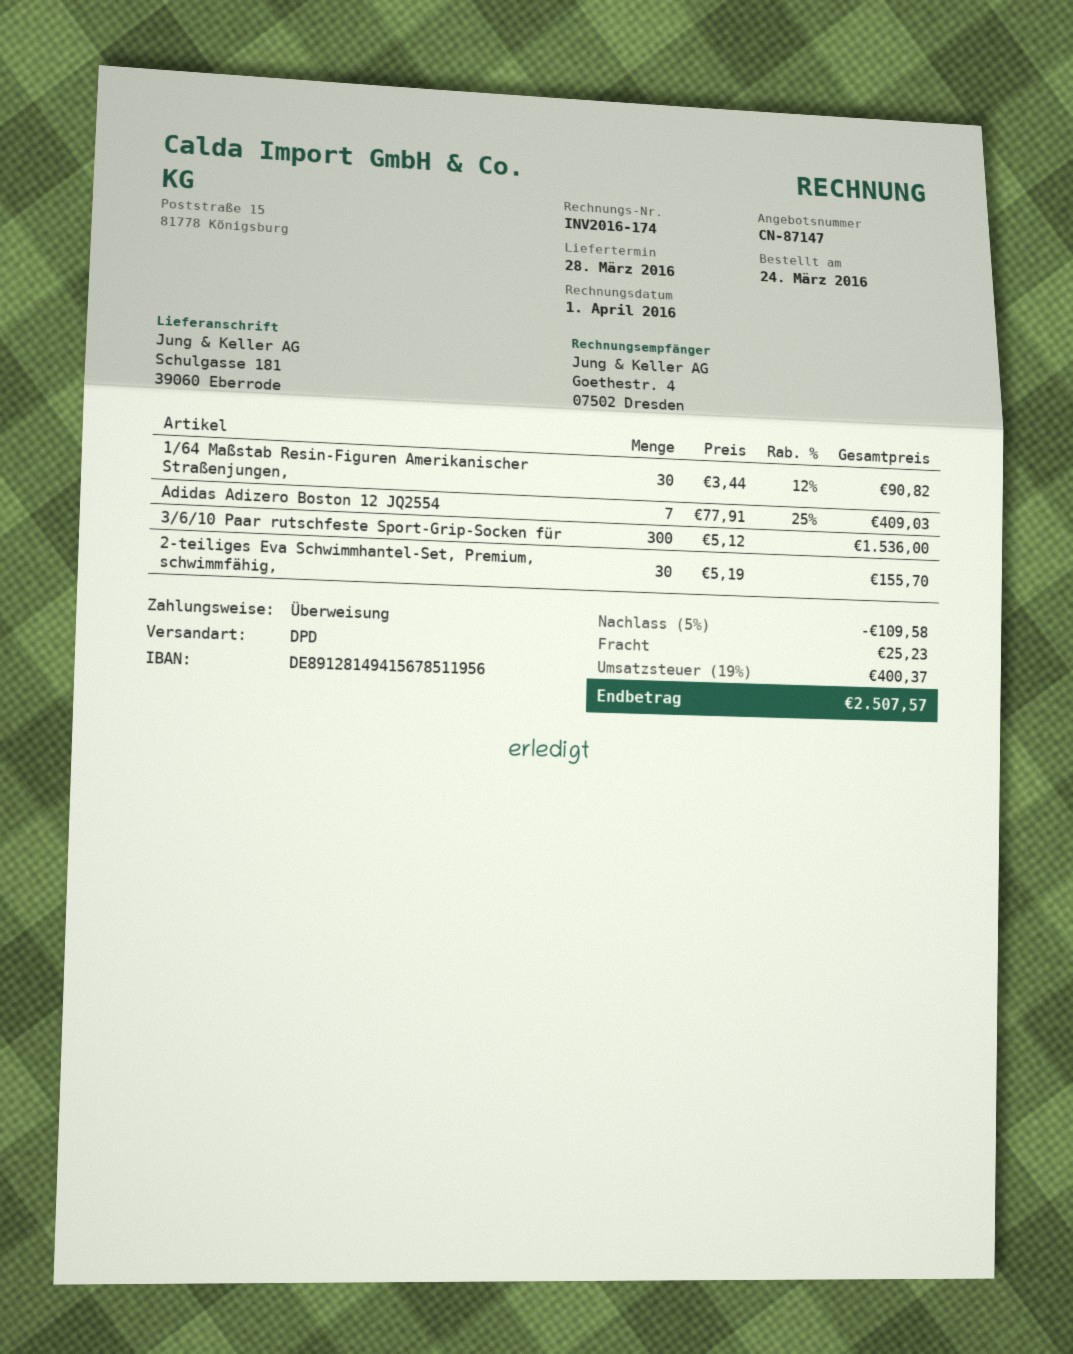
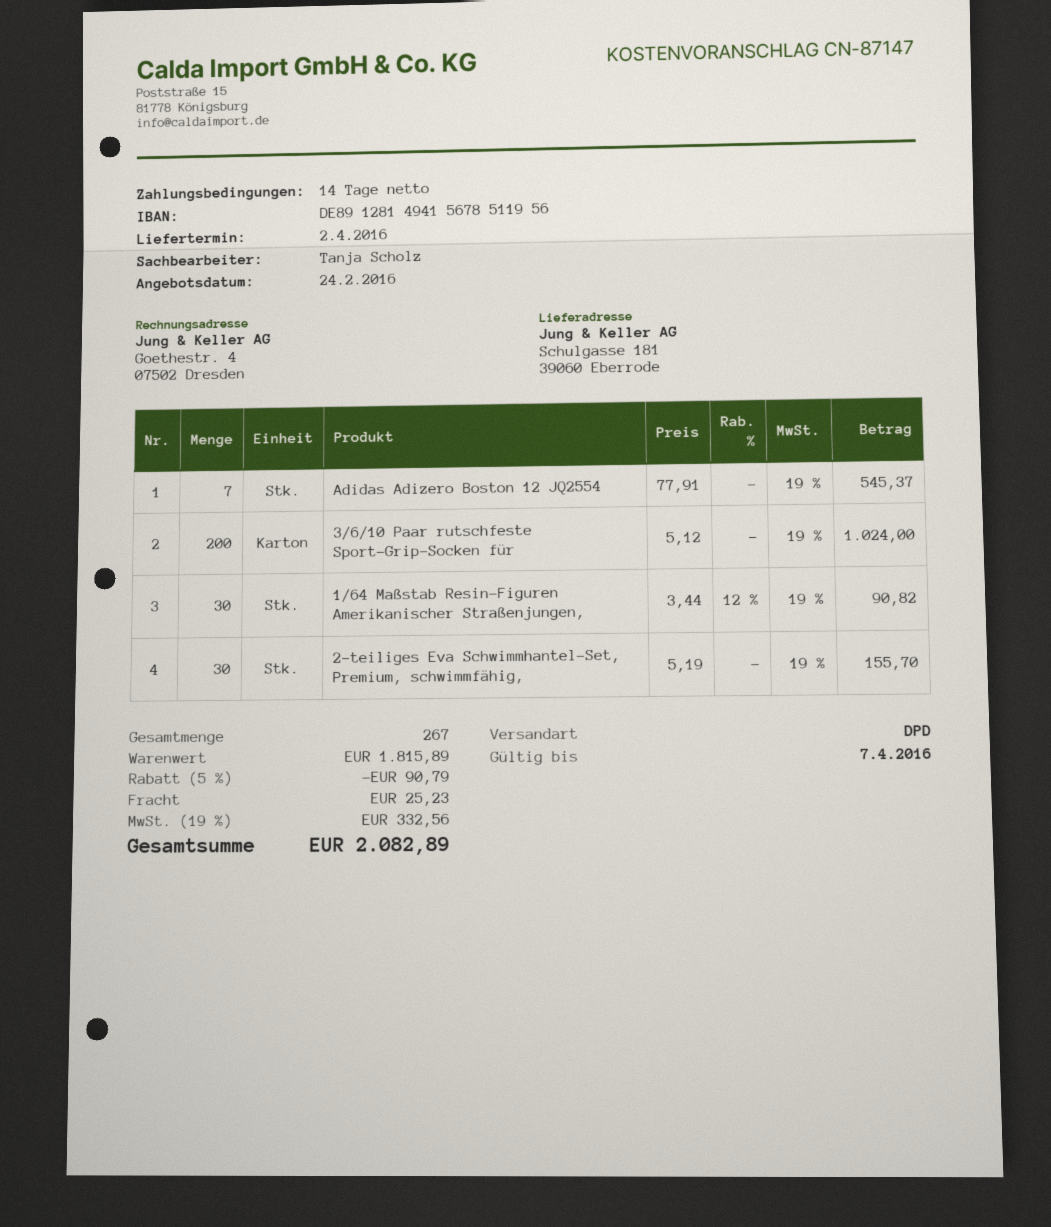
delivery date: 2016-03-28 -> 2016-04-02
Adidas Adizero Boston 12 JQ2554: 7 x 77.91 - 25% = 409.03 -> 7 x 77.91 = 545.37
3/6/10 Paar rutschfeste Sport-Grip-Socken für: 300 x 5.12 = 1536.00 -> 200 x 5.12 = 1024.00
discount: 5% = 109.58 -> 5% = 90.79
tax: 19% = 400.37 -> 19% = 332.56
total: 2507.57 -> 2082.89

